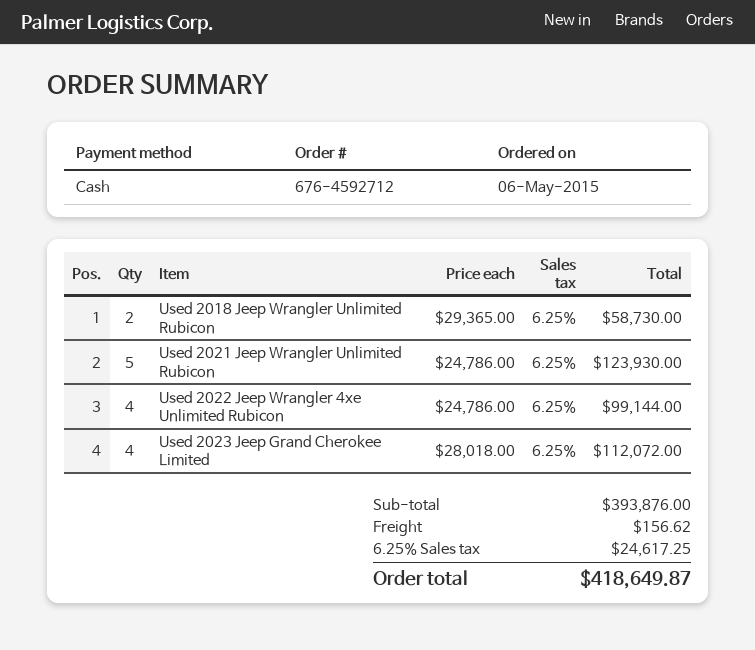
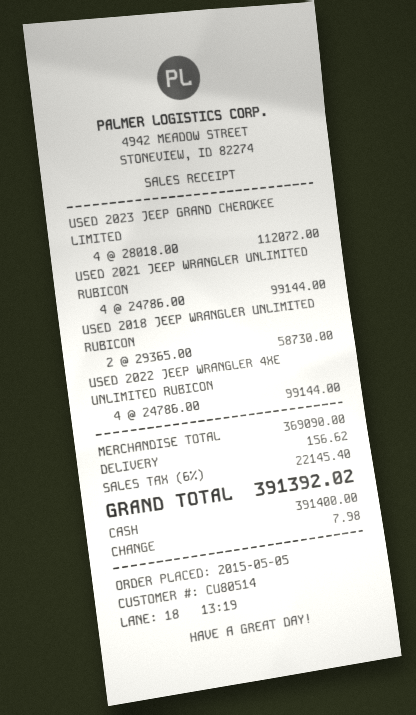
order date: 2015-05-06 -> 2015-05-05
Used 2021 Jeep Wrangler Unlimited Rubicon: 5 x 24786.00 = 123930.00 -> 4 x 24786.00 = 99144.00
subtotal: 393876.00 -> 369090.00
tax: 6.25% = 24617.25 -> 6% = 22145.40
total: 418649.87 -> 391392.02

